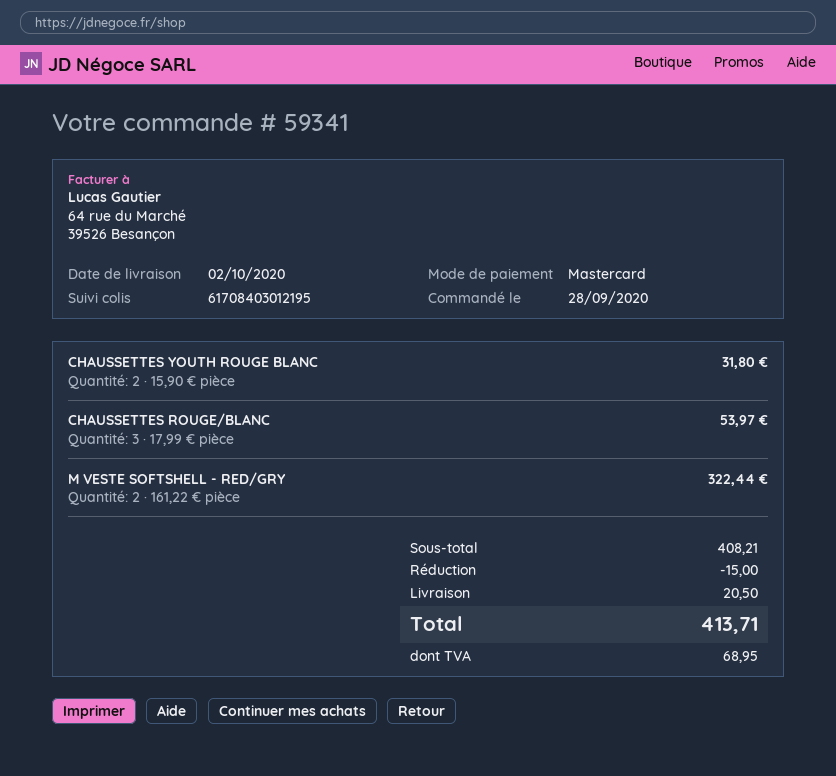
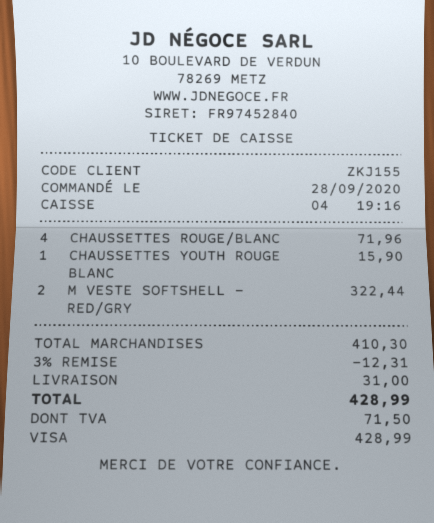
payment method: Mastercard -> Visa
CHAUSSETTES YOUTH ROUGE BLANC: 2 for 31.80 -> 1 for 15.90
CHAUSSETTES ROUGE/BLANC: 3 for 53.97 -> 4 for 71.96
subtotal: 408.21 -> 410.30
discount: 15.00 -> 12.31
shipping: 20.50 -> 31.00
tax: 68.95 -> 71.50
total: 413.71 -> 428.99

